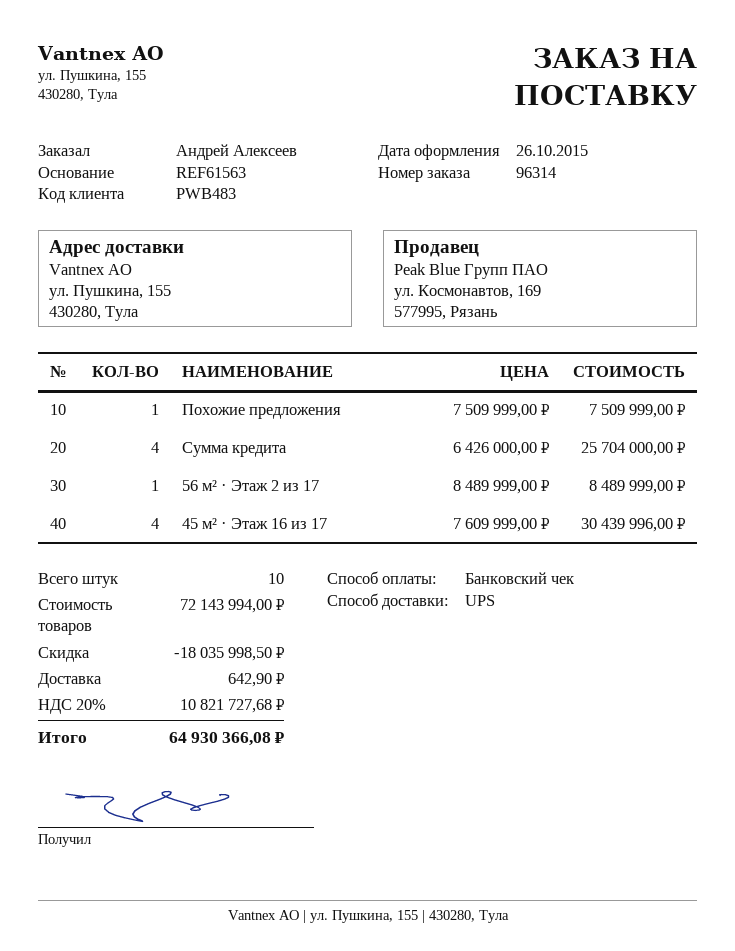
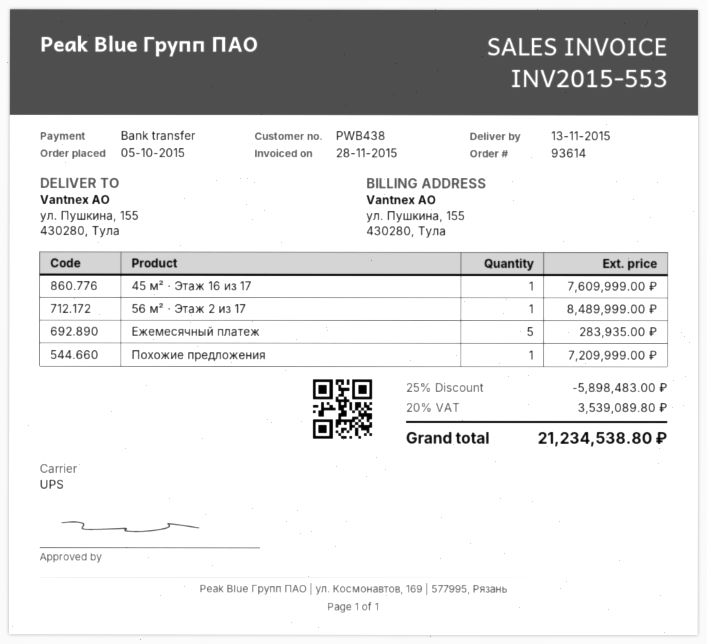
order number: 96314 -> 93614
order date: 2015-10-26 -> 2015-10-05
customer number: PWB483 -> PWB438
payment method: cheque -> bank transfer
Похожие предложения: 1 for 7509999.00 -> 1 for 7209999.00
Сумма кредита: 4 for 25704000.00 -> none
45 м² · Этаж 16 из 17: 4 for 30439996.00 -> 1 for 7609999.00
Ежемесячный платеж: none -> 5 for 283935.00
discount: 18035998.50 -> 5898483.00
shipping: 642.90 -> none
tax: 20% = 10821727.68 -> 20% = 3539089.80
total: 64930366.08 -> 21234538.80

